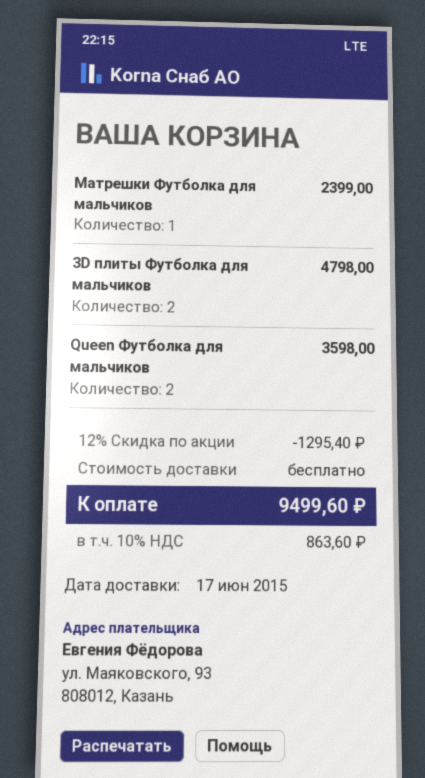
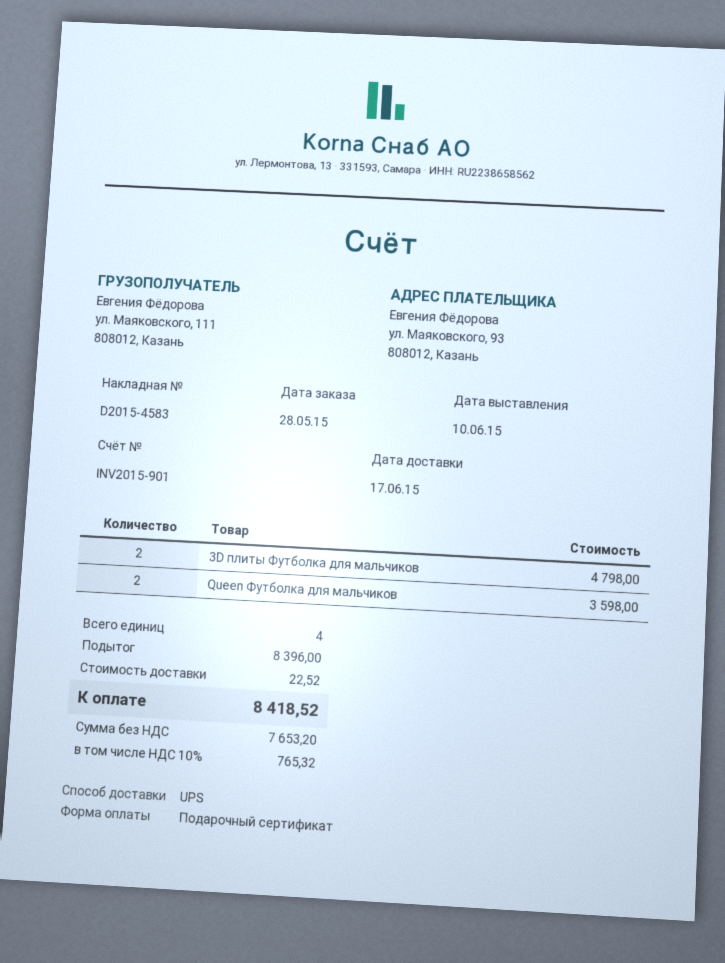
Матрешки Футболка для мальчиков: 1 for 2399.00 -> none
discount: 12% = 1295.40 -> none
shipping: 0.00 -> 22.52
tax: 10% = 863.60 -> 10% = 765.32
total: 9499.60 -> 8418.52

